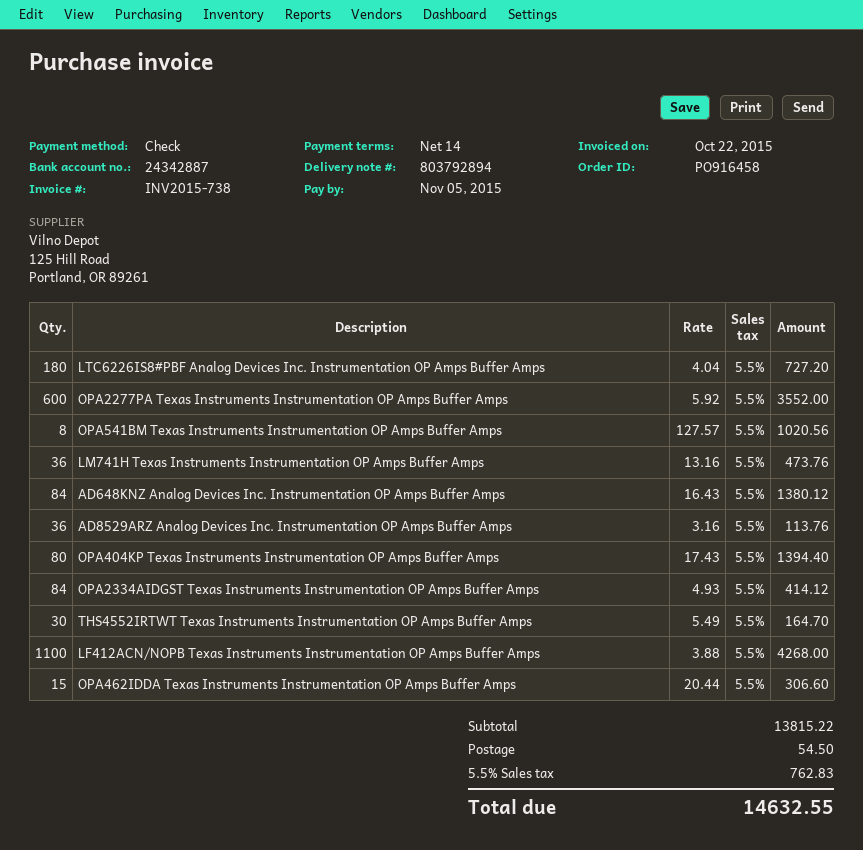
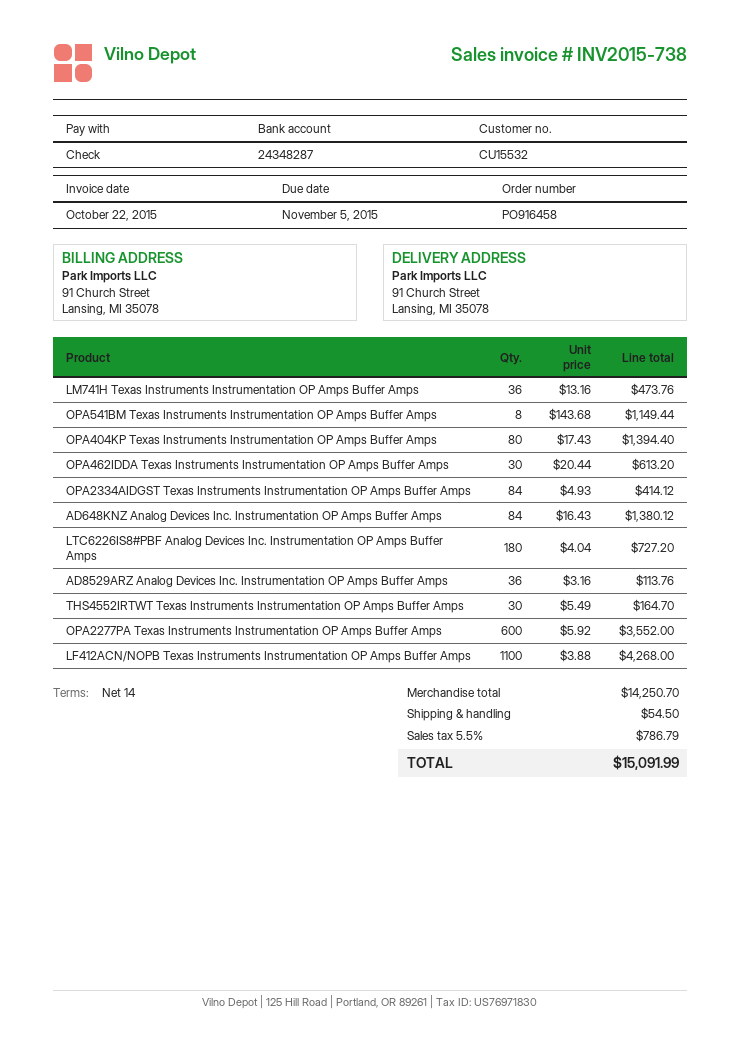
bank account: 24342887 -> 24348287
OPA541BM Texas Instruments Instrumentation OP Amps Buffer Amps: 8 x 127.57 = 1020.56 -> 8 x 143.68 = 1149.44
OPA462IDDA Texas Instruments Instrumentation OP Amps Buffer Amps: 15 x 20.44 = 306.60 -> 30 x 20.44 = 613.20
subtotal: 13815.22 -> 14250.70
tax: 5.5% = 762.83 -> 5.5% = 786.79
total: 14632.55 -> 15091.99

